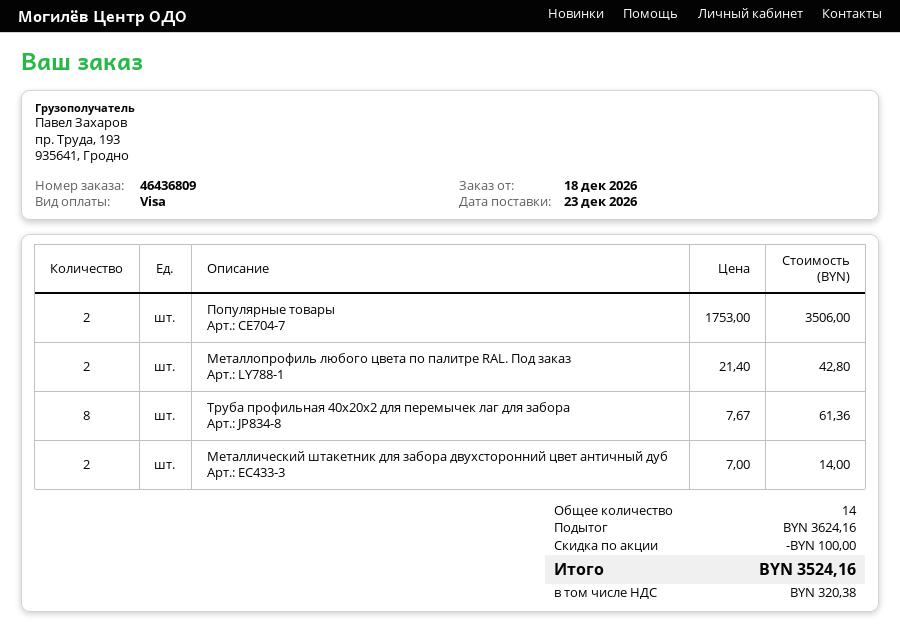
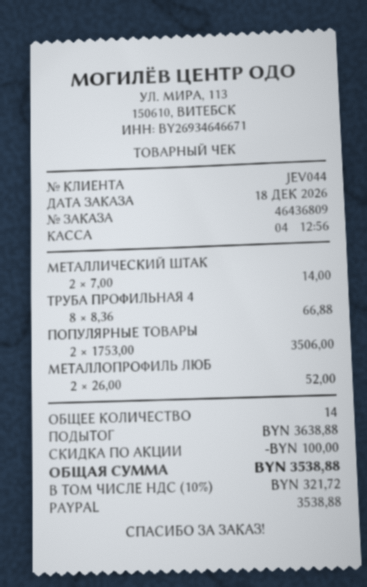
payment method: Visa -> PayPal
Металлопрофиль любого цвета по палитре RAL. Под заказ: 2 x 21.40 = 42.80 -> 2 x 26.00 = 52.00
Труба профильная 40х20х2 для перемычек лаг для забора: 8 x 7.67 = 61.36 -> 8 x 8.36 = 66.88
subtotal: 3624.16 -> 3638.88
tax: 320.38 -> 321.72
total: 3524.16 -> 3538.88

